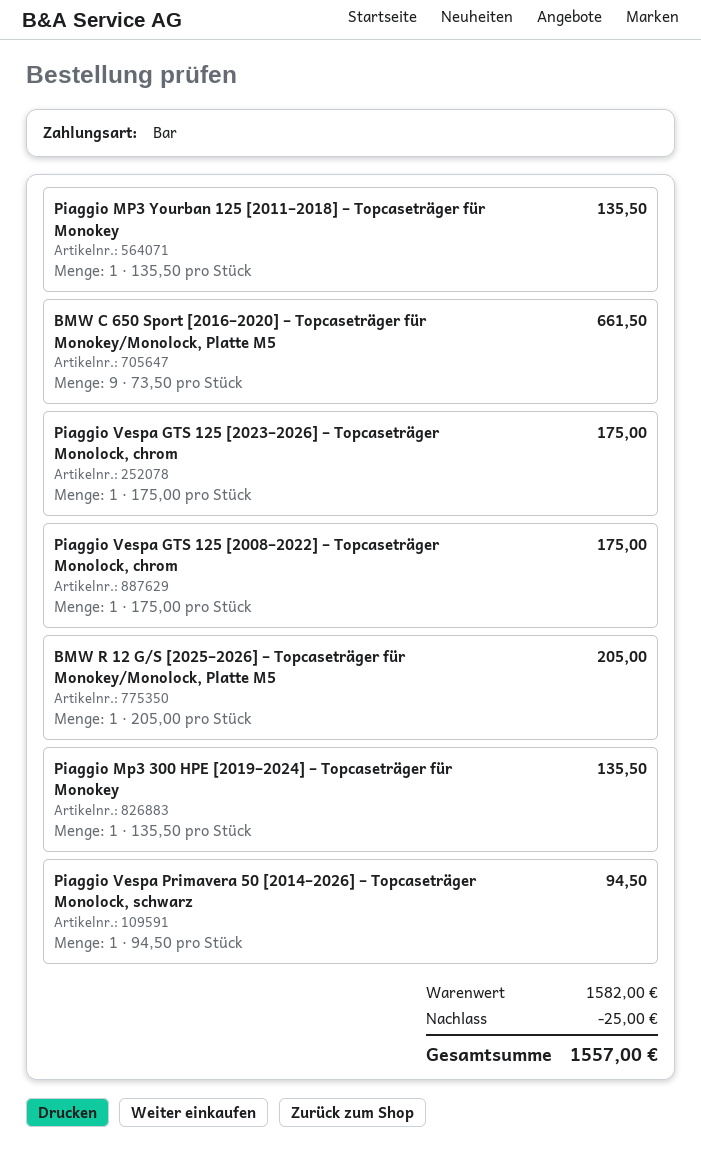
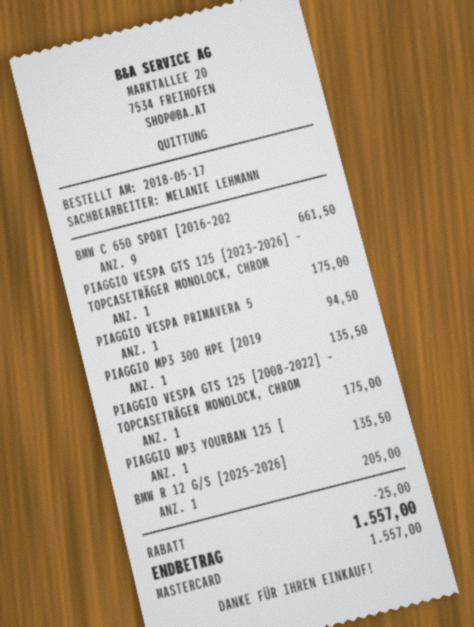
payment method: cash -> Mastercard

